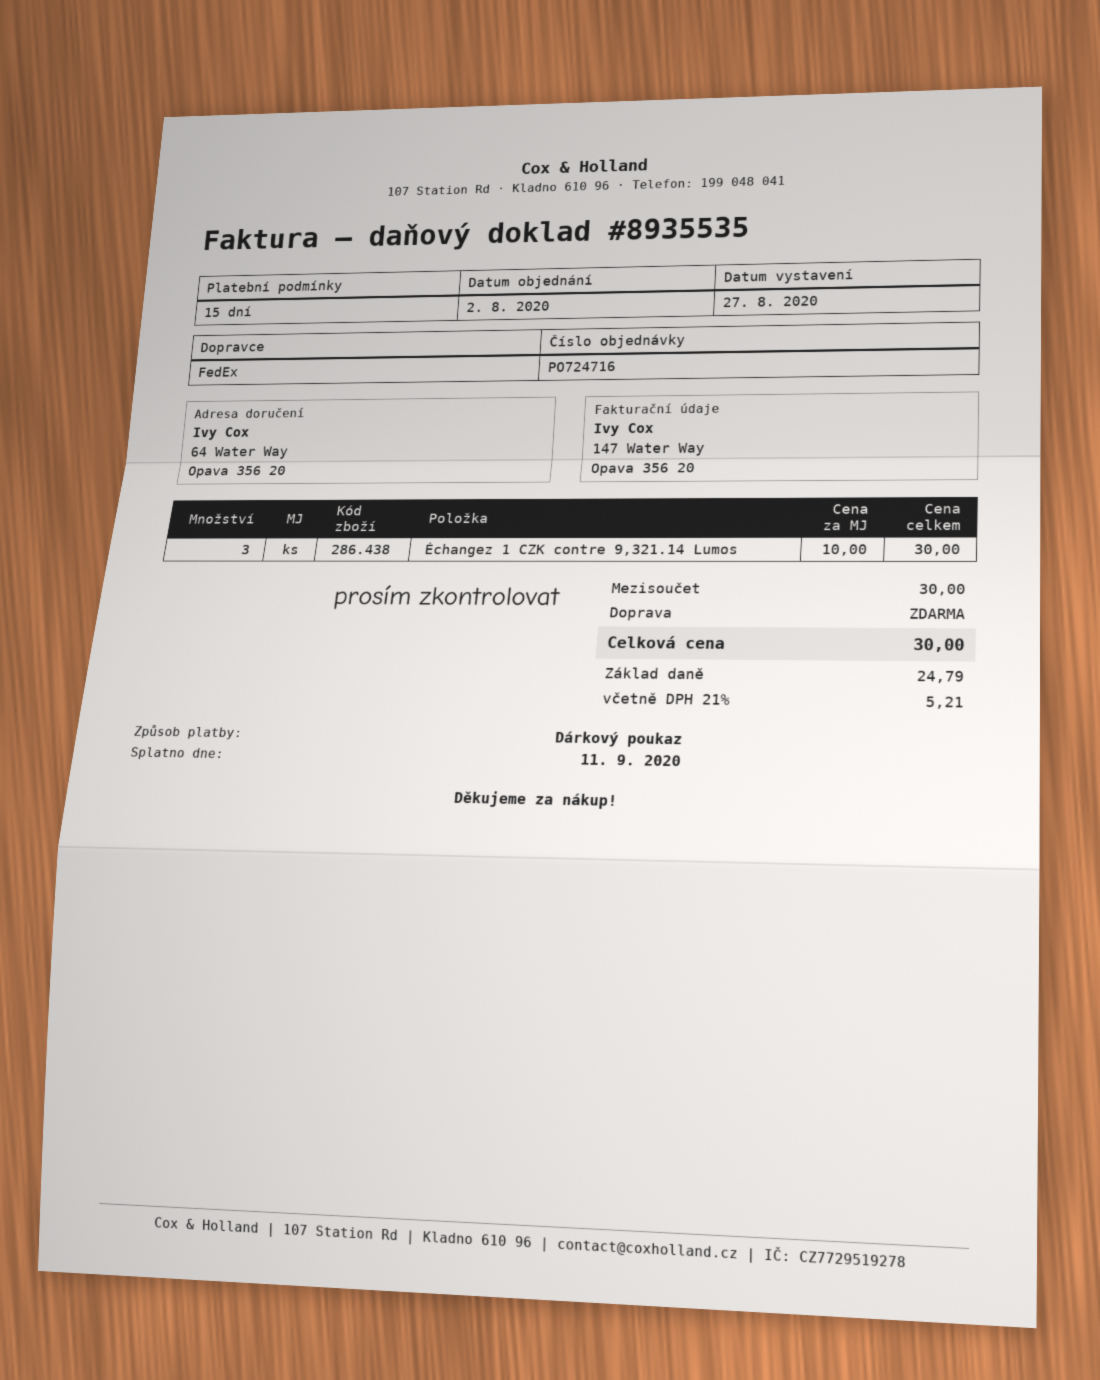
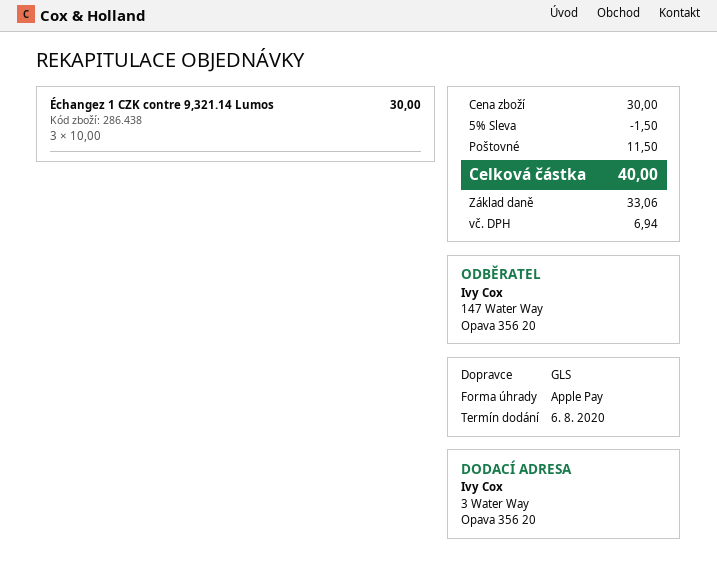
payment method: gift card -> Apple Pay
shipping method: FedEx -> GLS
ship to: 64 Water Way, Opava 356 20 -> 3 Water Way, Opava 356 20
discount: none -> 5% = 1.50
shipping: 0.00 -> 11.50
net: 24.79 -> 33.06
tax: 5.21 -> 6.94
total: 30.00 -> 40.00

